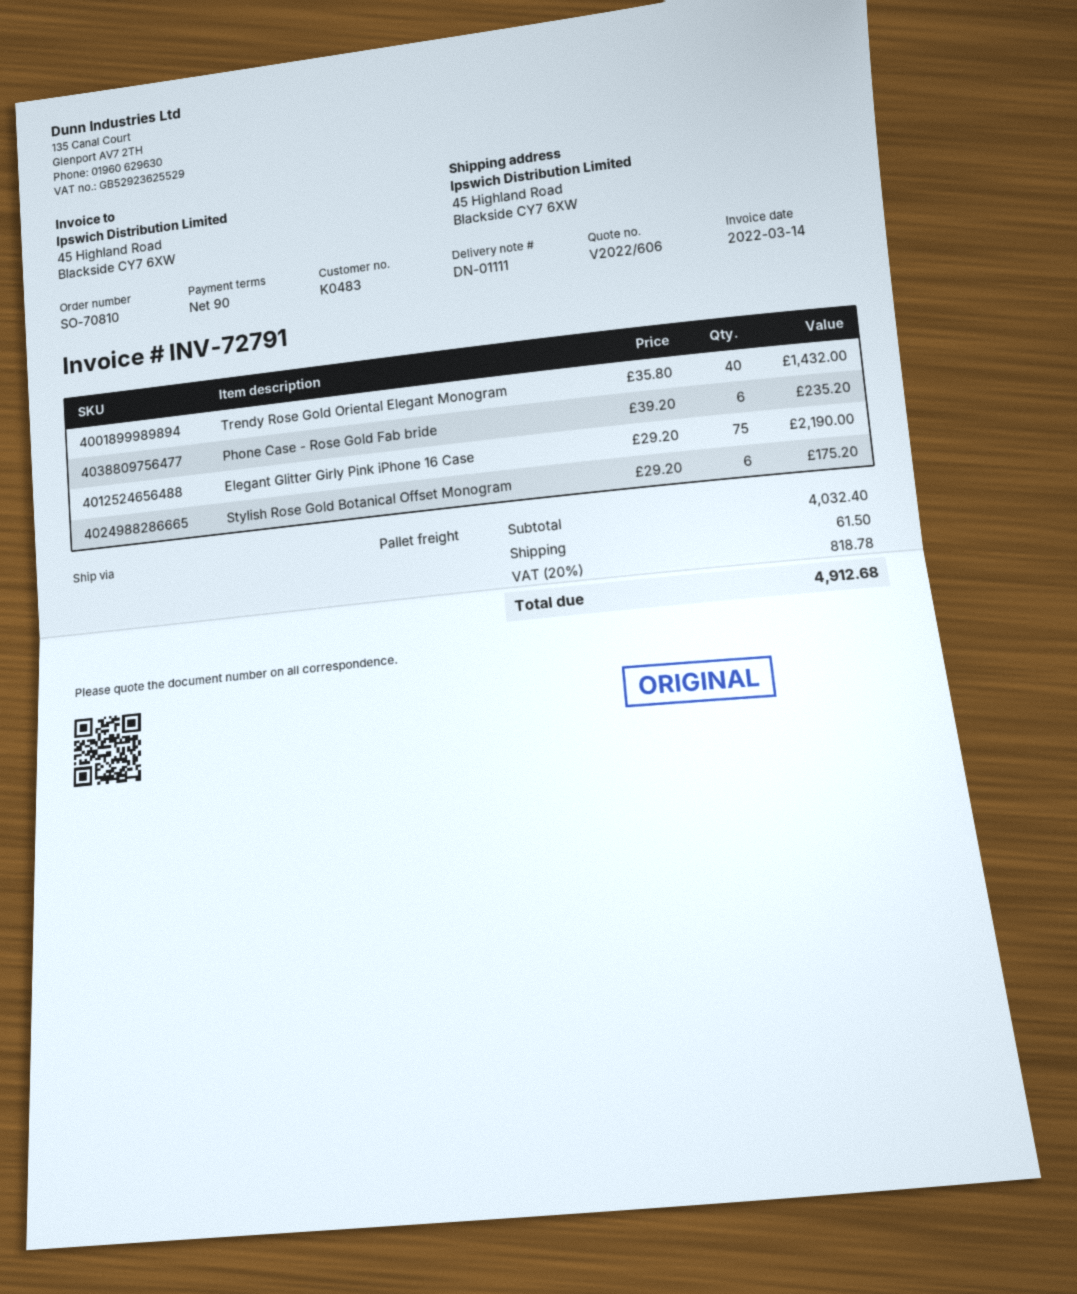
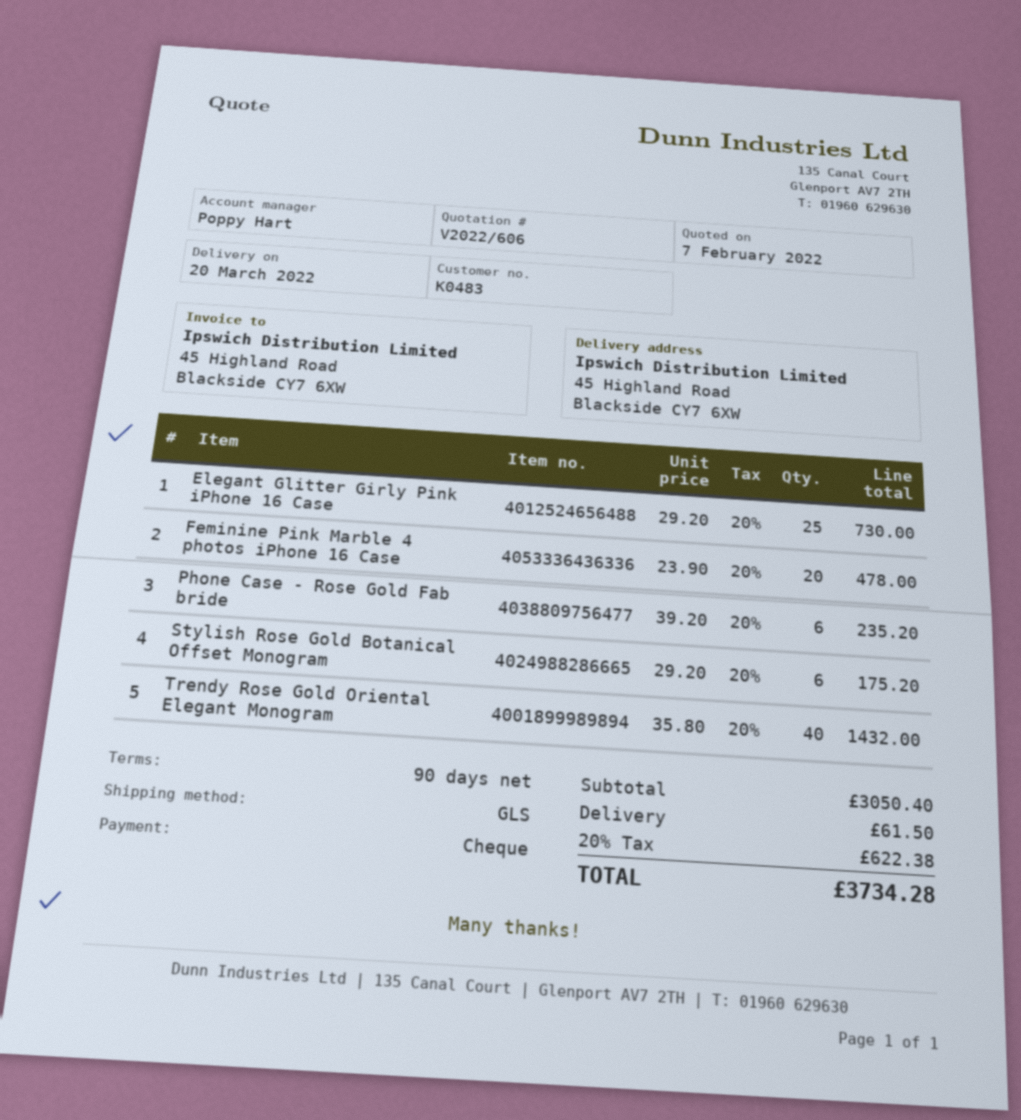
shipping method: pallet freight -> GLS
Elegant Glitter Girly Pink iPhone 16 Case: 75 x 29.20 = 2190.00 -> 25 x 29.20 = 730.00
Feminine Pink Marble 4 photos iPhone 16 Case: none -> 20 x 23.90 = 478.00
subtotal: 4032.40 -> 3050.40
tax: 20% = 818.78 -> 20% = 622.38
total: 4912.68 -> 3734.28

